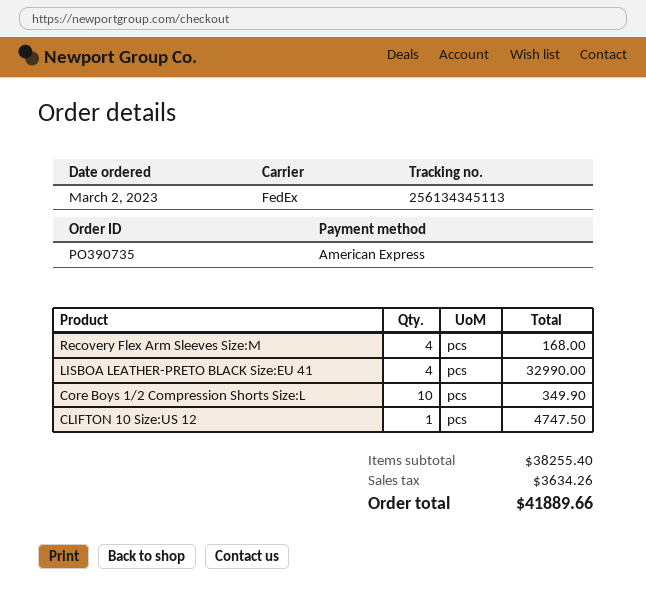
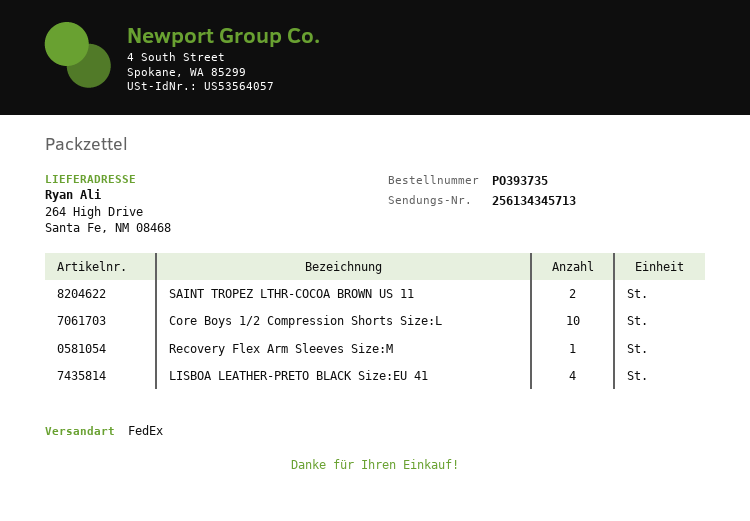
order number: PO390735 -> PO393735
tracking number: 256134345113 -> 256134345713
Recovery Flex Arm Sleeves Size:M: 4 -> 1
CLIFTON 10 Size:US 12: 1 -> none
SAINT TROPEZ LTHR-COCOA BROWN US 11: none -> 2

